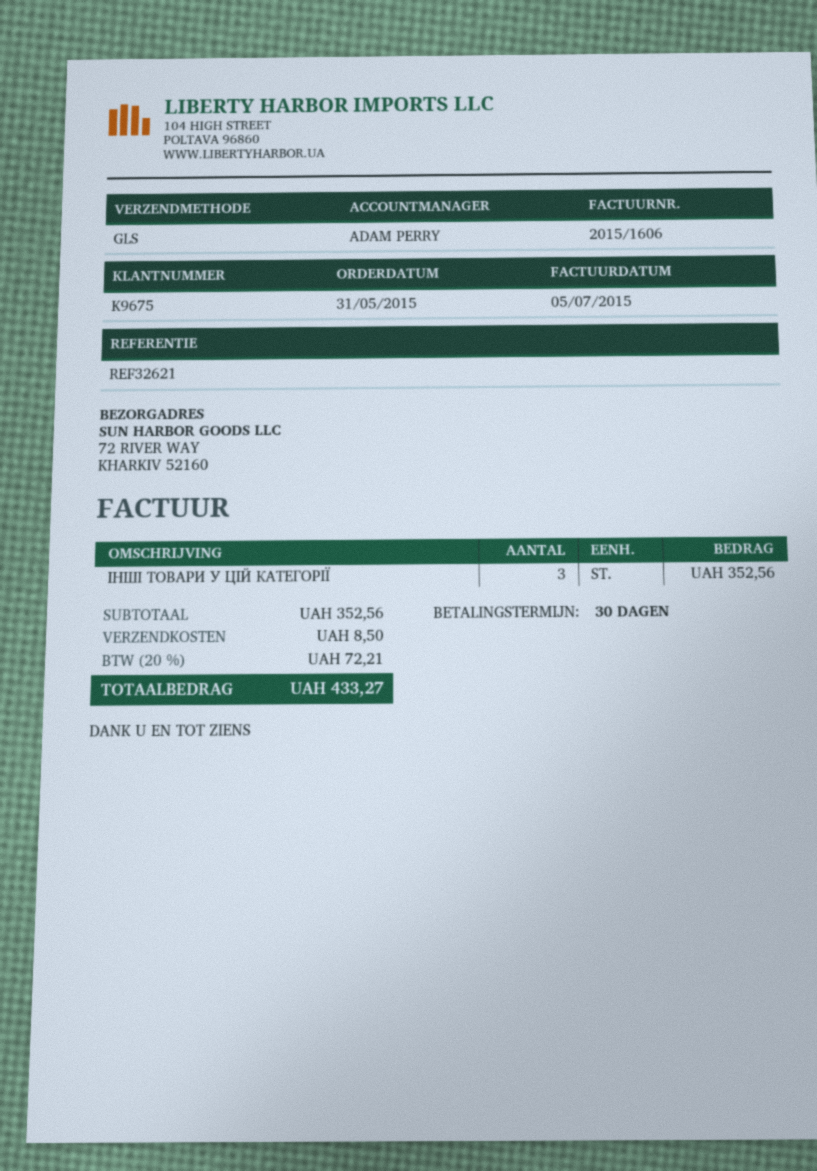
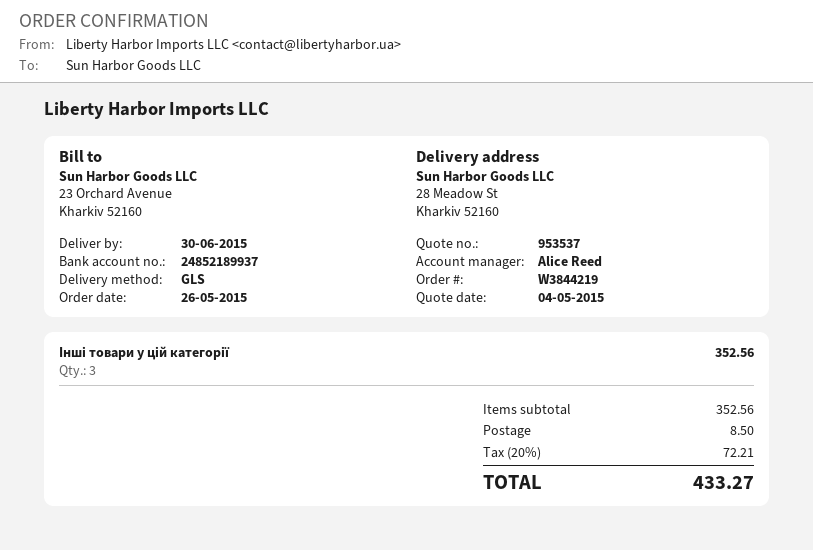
order date: 2015-05-31 -> 2015-05-26
sales rep: ADAM PERRY -> Alice Reed
ship to: 72 RIVER WAY, KHARKIV 52160 -> 28 Meadow St, Kharkiv 52160

